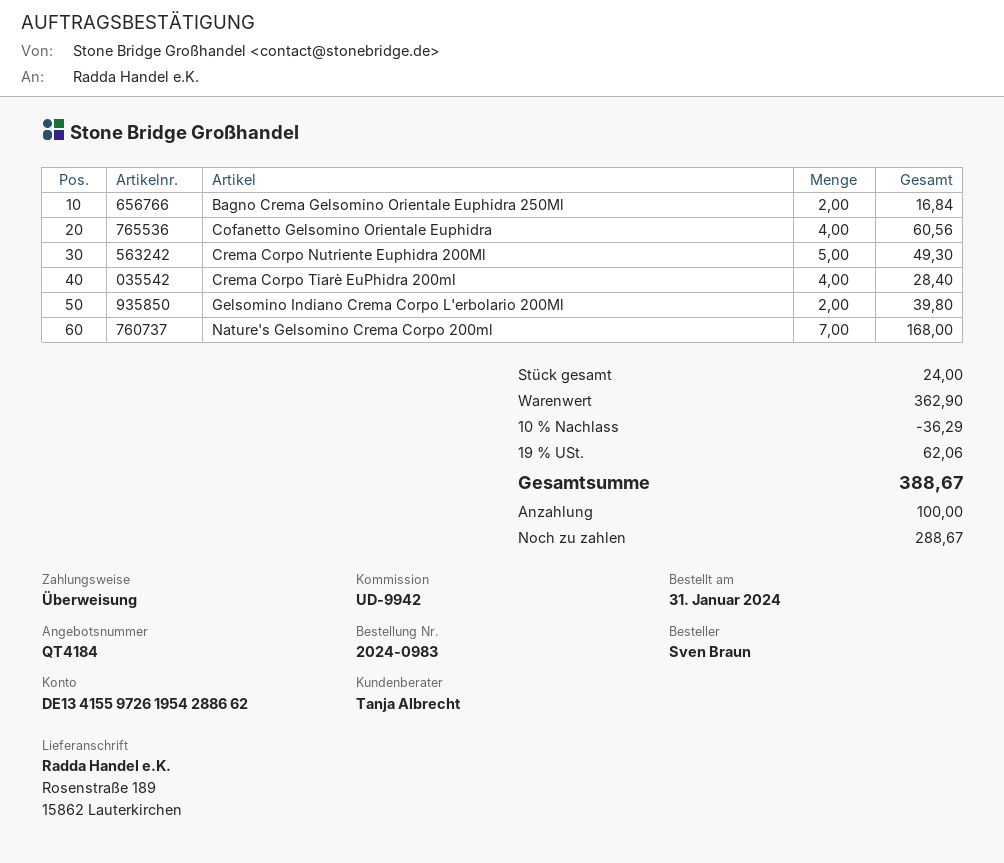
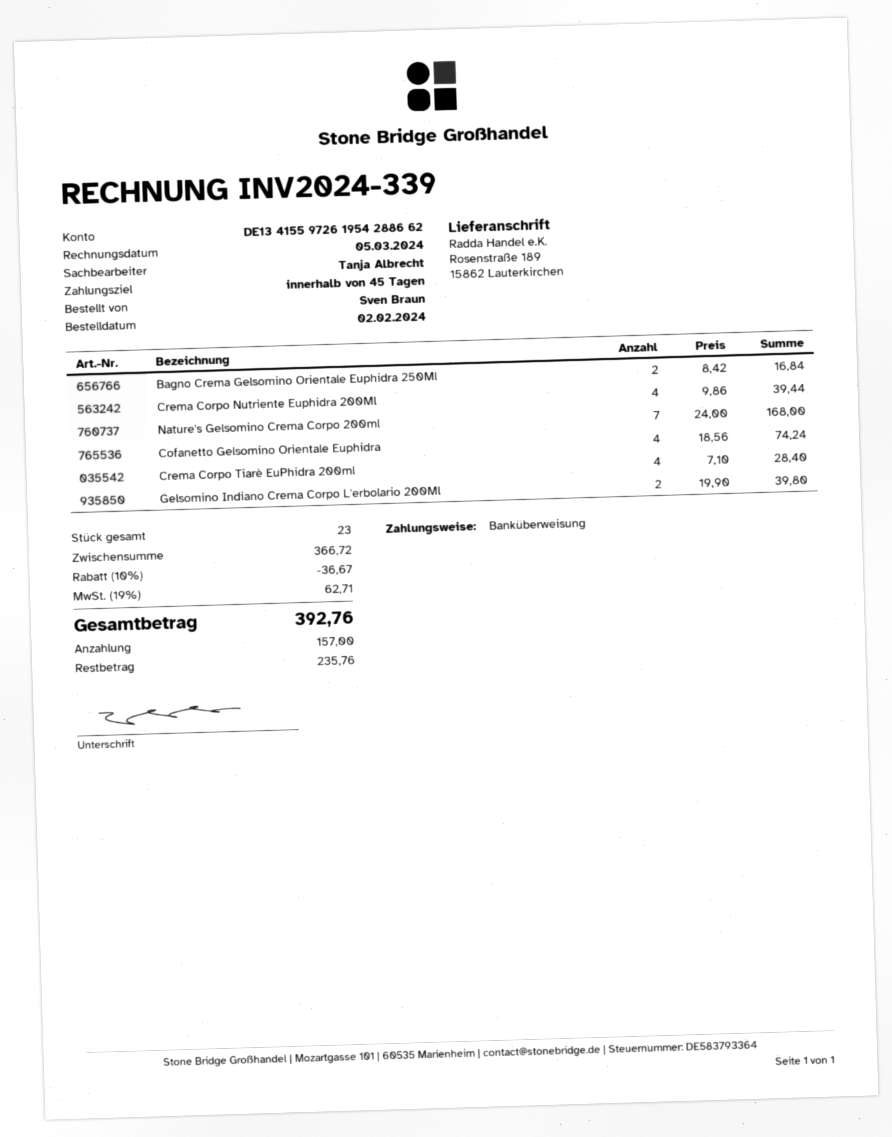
order date: 2024-01-31 -> 2024-02-02
Cofanetto Gelsomino Orientale Euphidra: 4 for 60.56 -> 4 for 74.24
Crema Corpo Nutriente Euphidra 200Ml: 5 for 49.30 -> 4 for 39.44
total quantity: 24 -> 23
subtotal: 362.90 -> 366.72
discount: 10% = 36.29 -> 10% = 36.67
tax: 19% = 62.06 -> 19% = 62.71
total: 388.67 -> 392.76
deposit: 100.00 -> 157.00
balance: 288.67 -> 235.76

